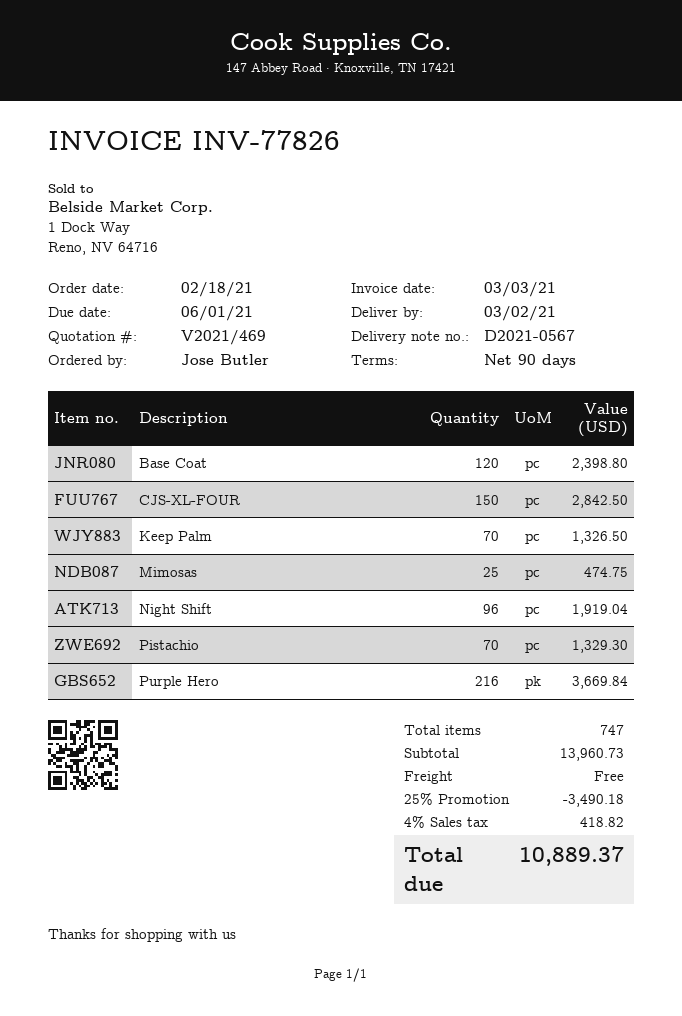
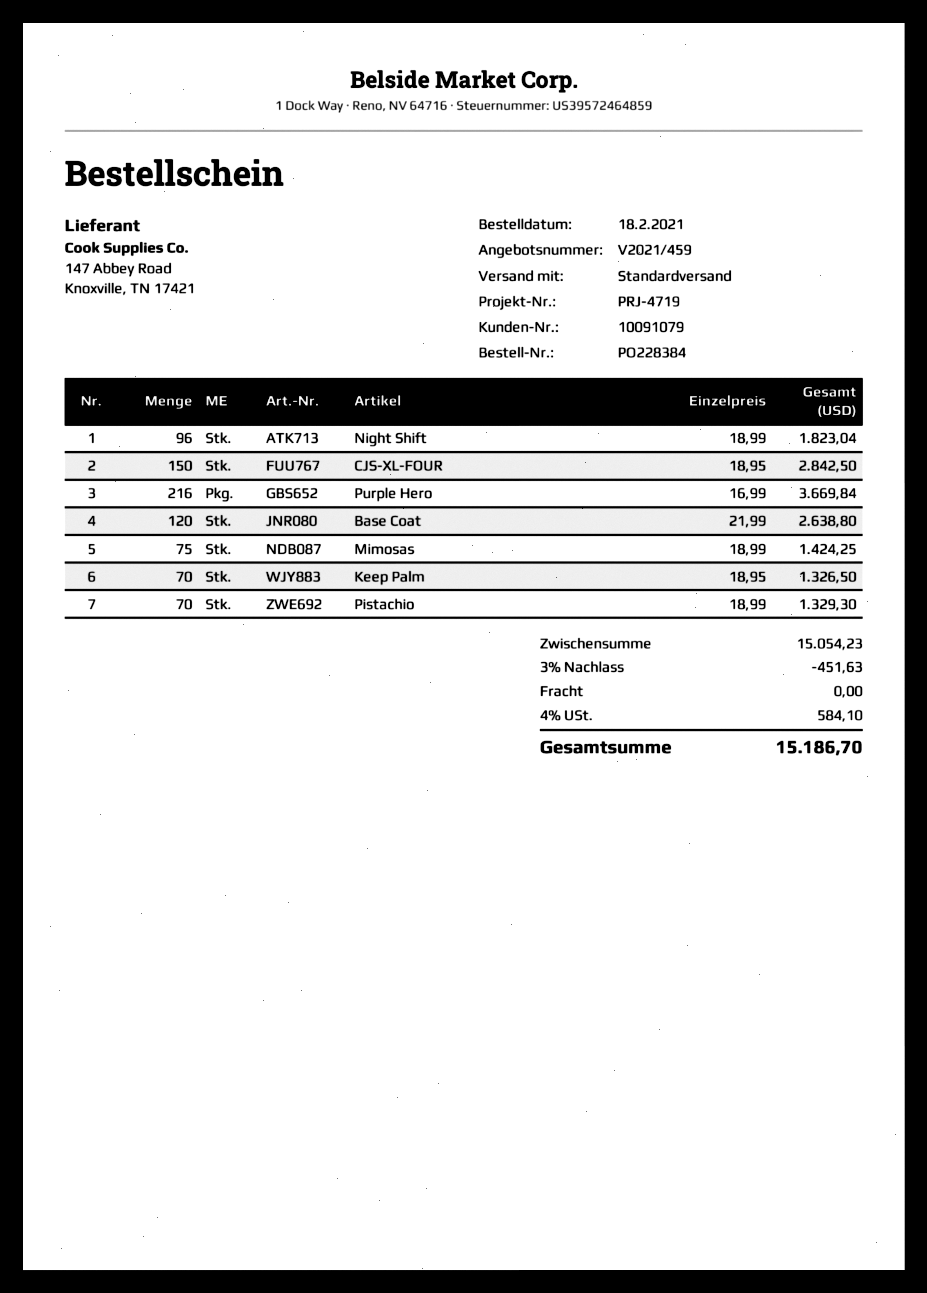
quote number: V2021/469 -> V2021/459
Base Coat: 120 for 2398.80 -> 120 for 2638.80
Mimosas: 25 for 474.75 -> 75 for 1424.25
Night Shift: 96 for 1919.04 -> 96 for 1823.04
subtotal: 13960.73 -> 15054.23
discount: 25% = 3490.18 -> 3% = 451.63
tax: 4% = 418.82 -> 4% = 584.10
total: 10889.37 -> 15186.70

